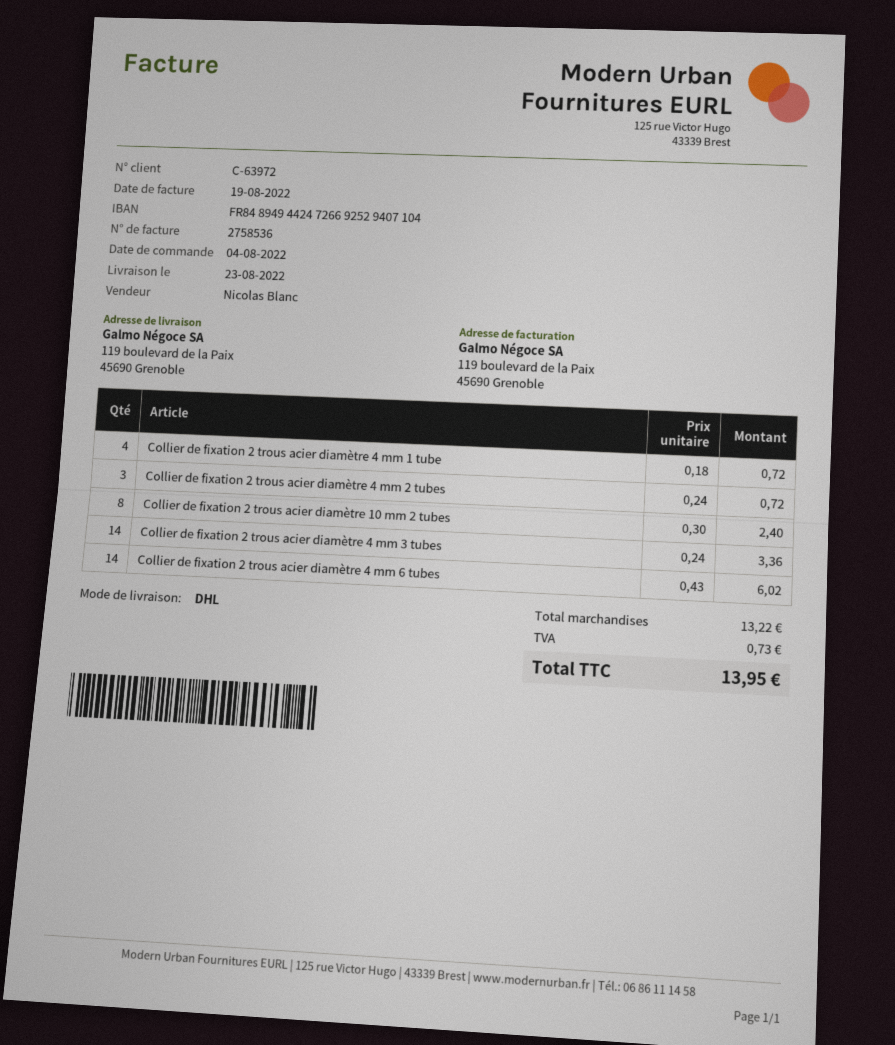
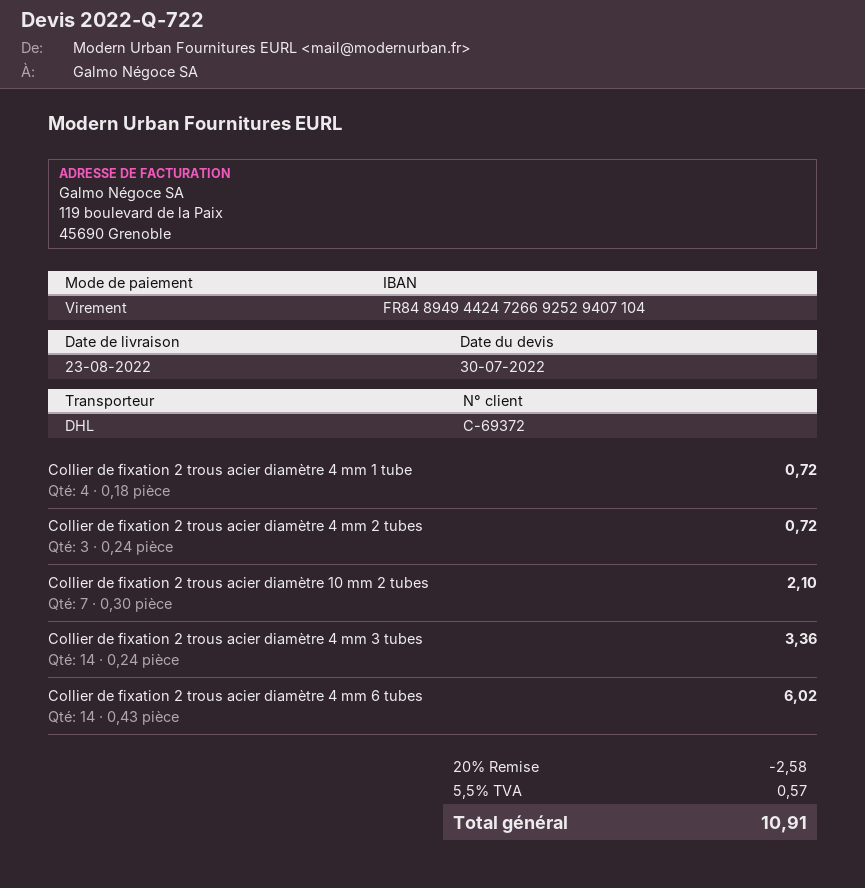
customer number: C-63972 -> C-69372
Collier de fixation 2 trous acier diamètre 10 mm 2 tubes: 8 x 0.30 = 2.40 -> 7 x 0.30 = 2.10
discount: none -> 20% = 2.58
tax: 0.73 -> 0.57
total: 13.95 -> 10.91

